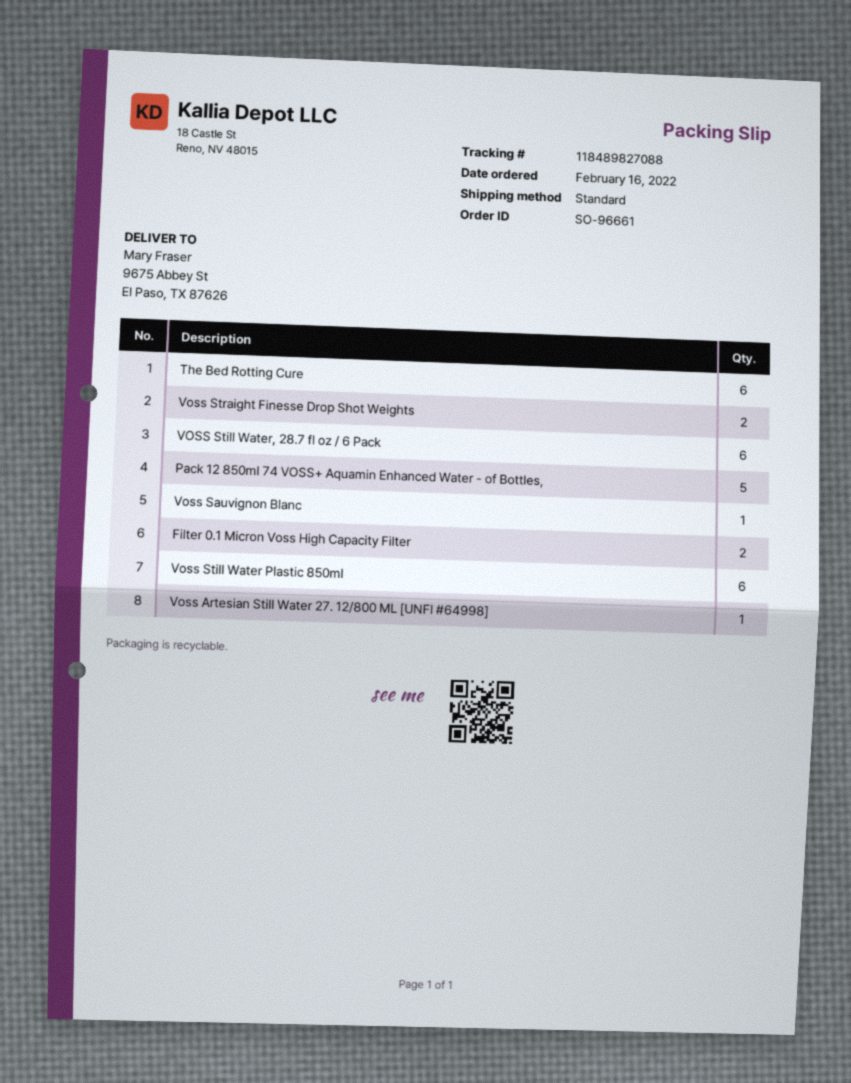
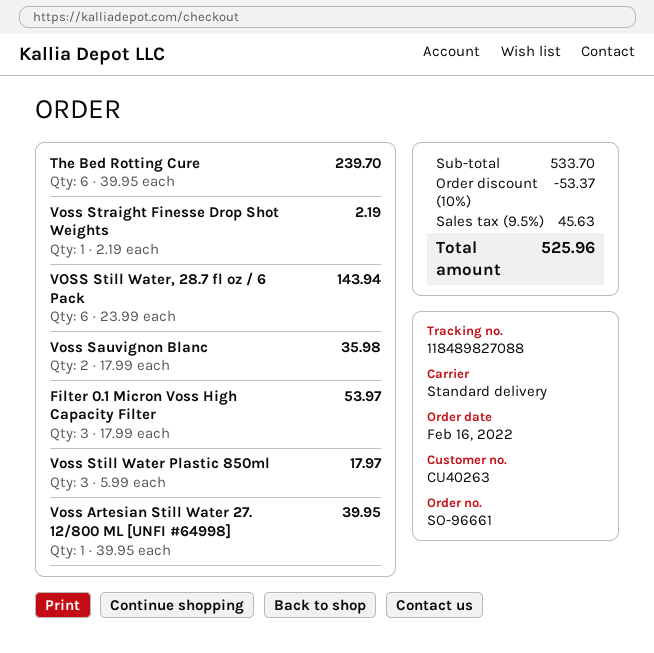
Voss Straight Finesse Drop Shot Weights: 2 -> 1
Pack 12 850ml 74 VOSS+ Aquamin Enhanced Water - of Bottles,: 5 -> none
Voss Sauvignon Blanc: 1 -> 2
Filter 0.1 Micron Voss High Capacity Filter: 2 -> 3
Voss Still Water Plastic 850ml: 6 -> 3

